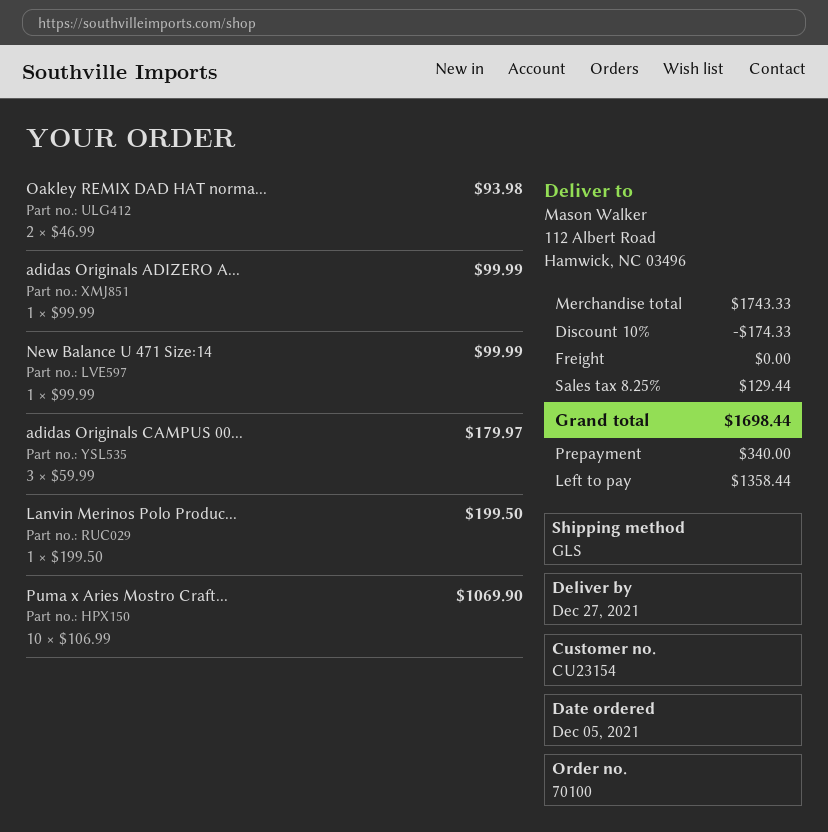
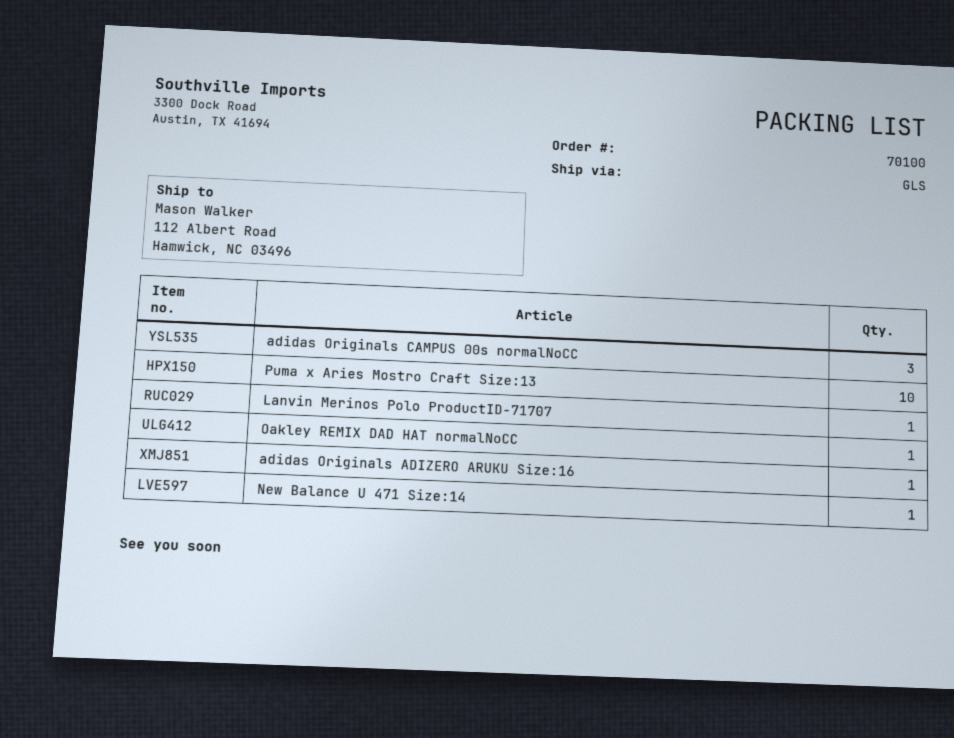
Oakley REMIX DAD HAT norma...: 2 -> 1

